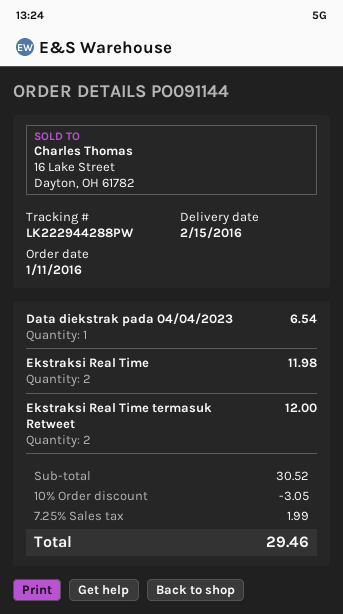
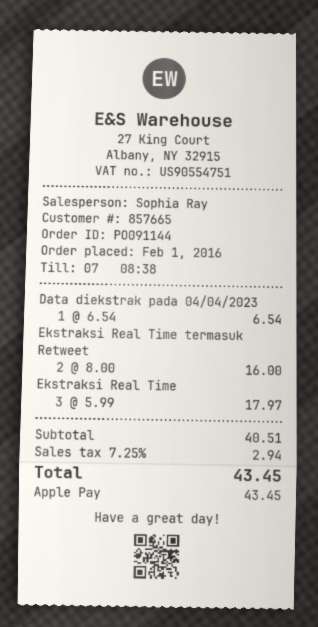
order date: 2016-01-11 -> 2016-02-01
Ekstraksi Real Time: 2 for 11.98 -> 3 for 17.97
Ekstraksi Real Time termasuk Retweet: 2 for 12.00 -> 2 for 16.00
subtotal: 30.52 -> 40.51
discount: 10% = 3.05 -> none
tax: 7.25% = 1.99 -> 7.25% = 2.94
total: 29.46 -> 43.45

